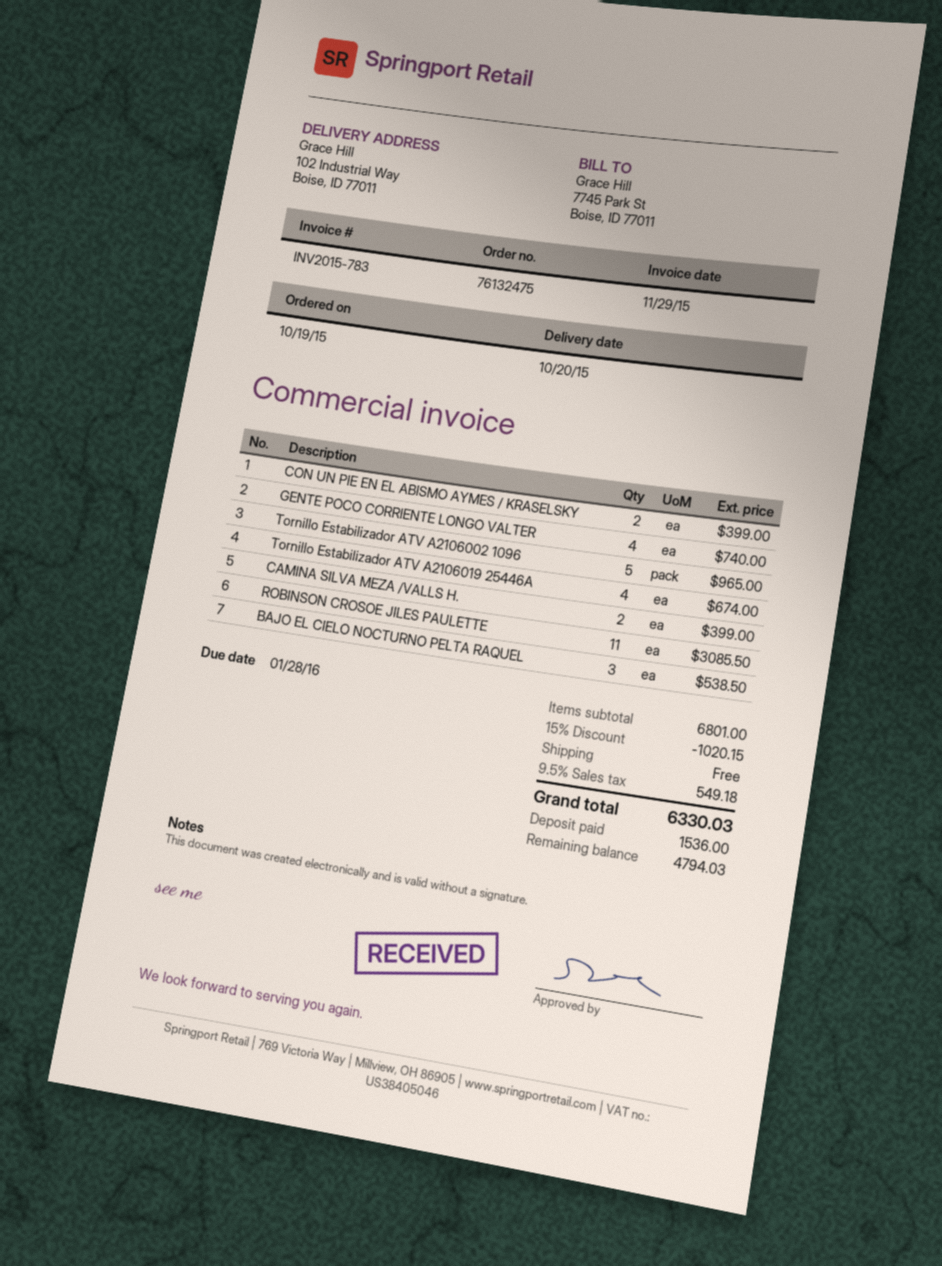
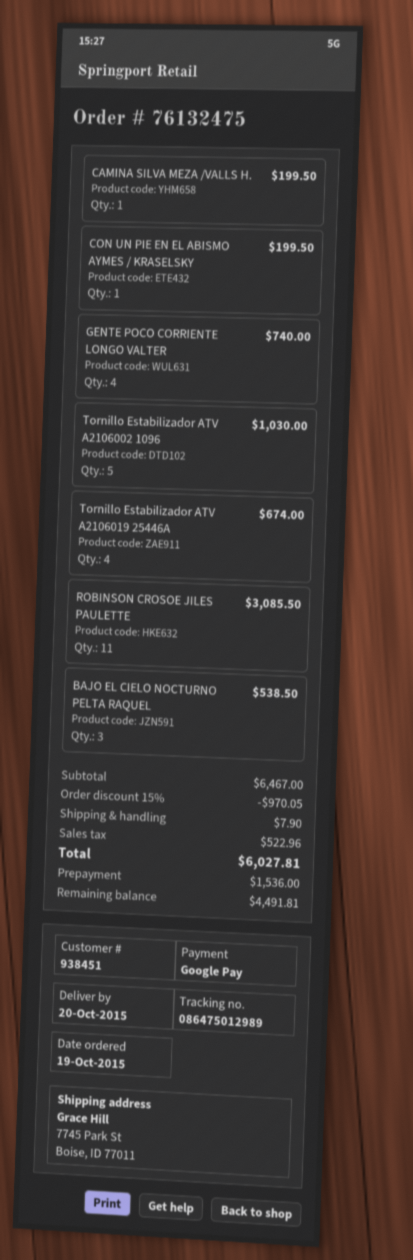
ship to: 102 Industrial Way, Boise, ID 77011 -> 7745 Park St, Boise, ID 77011
CON UN PIE EN EL ABISMO AYMES / KRASELSKY: 2 for 399.00 -> 1 for 199.50
Tornillo Estabilizador ATV A2106002 1096: 5 for 965.00 -> 5 for 1030.00
CAMINA SILVA MEZA /VALLS H.: 2 for 399.00 -> 1 for 199.50
subtotal: 6801.00 -> 6467.00
discount: 15% = 1020.15 -> 15% = 970.05
shipping: 0.00 -> 7.90
tax: 549.18 -> 522.96
total: 6330.03 -> 6027.81
balance: 4794.03 -> 4491.81

